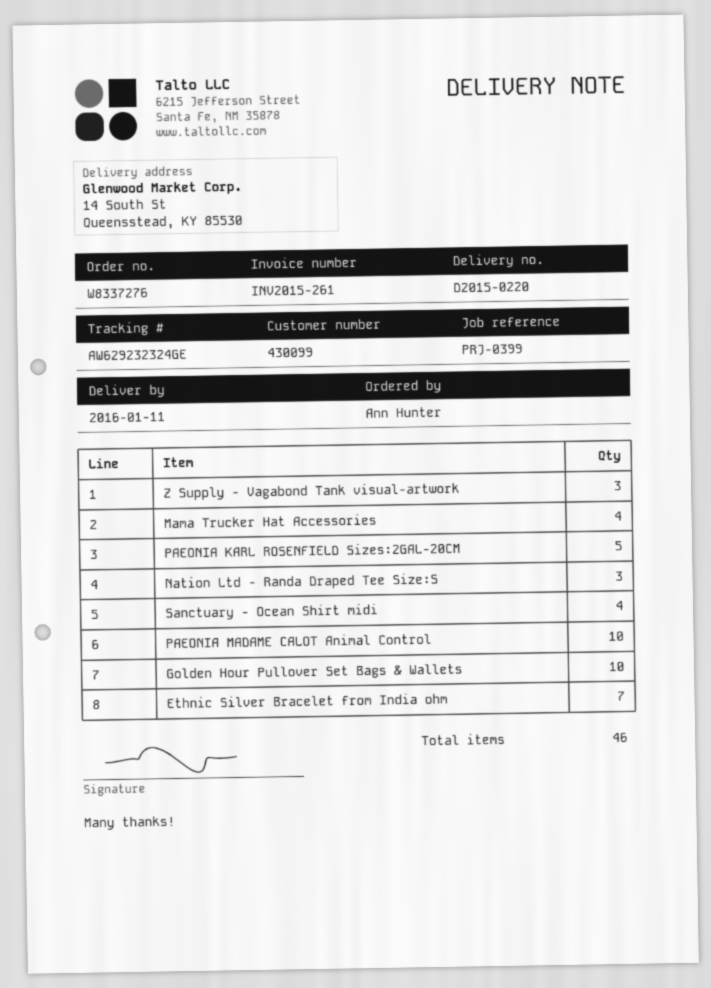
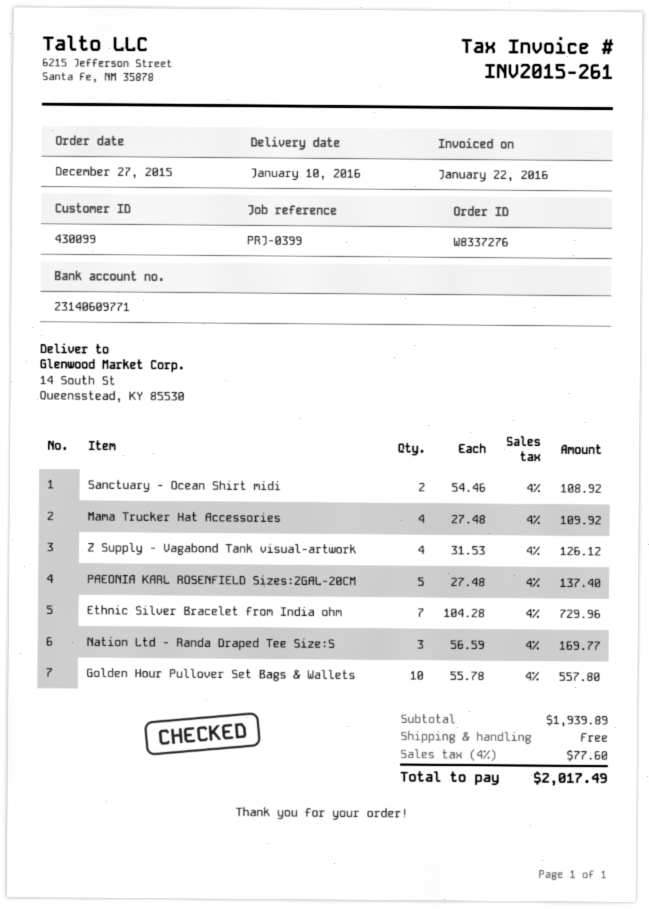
delivery date: 2016-01-11 -> 2016-01-10
Z Supply - Vagabond Tank visual-artwork: 3 -> 4
Sanctuary - Ocean Shirt midi: 4 -> 2
PAEONIA MADAME CALOT Animal Control: 10 -> none

